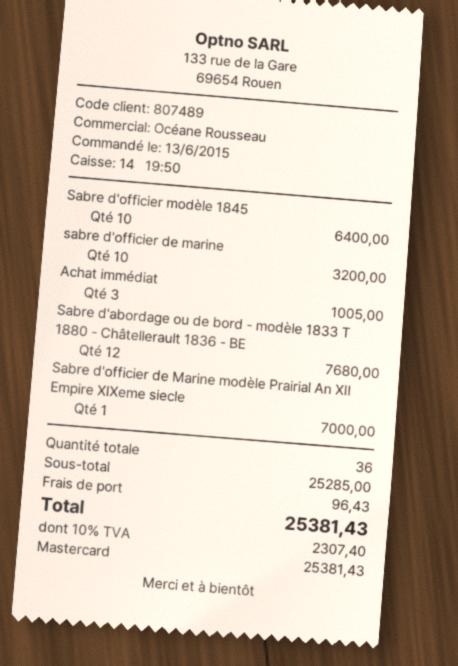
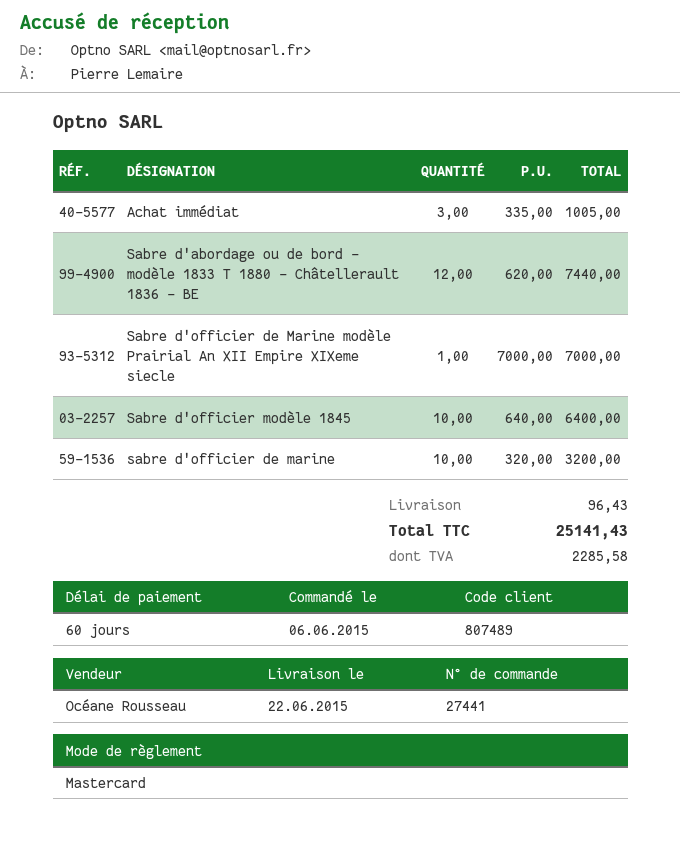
order date: 2015-06-13 -> 2015-06-06
Sabre d'abordage ou de bord - modèle 1833 T 1880 - Châtellerault 1836 - BE: 12 for 7680.00 -> 12 for 7440.00
tax: 2307.40 -> 2285.58
total: 25381.43 -> 25141.43

